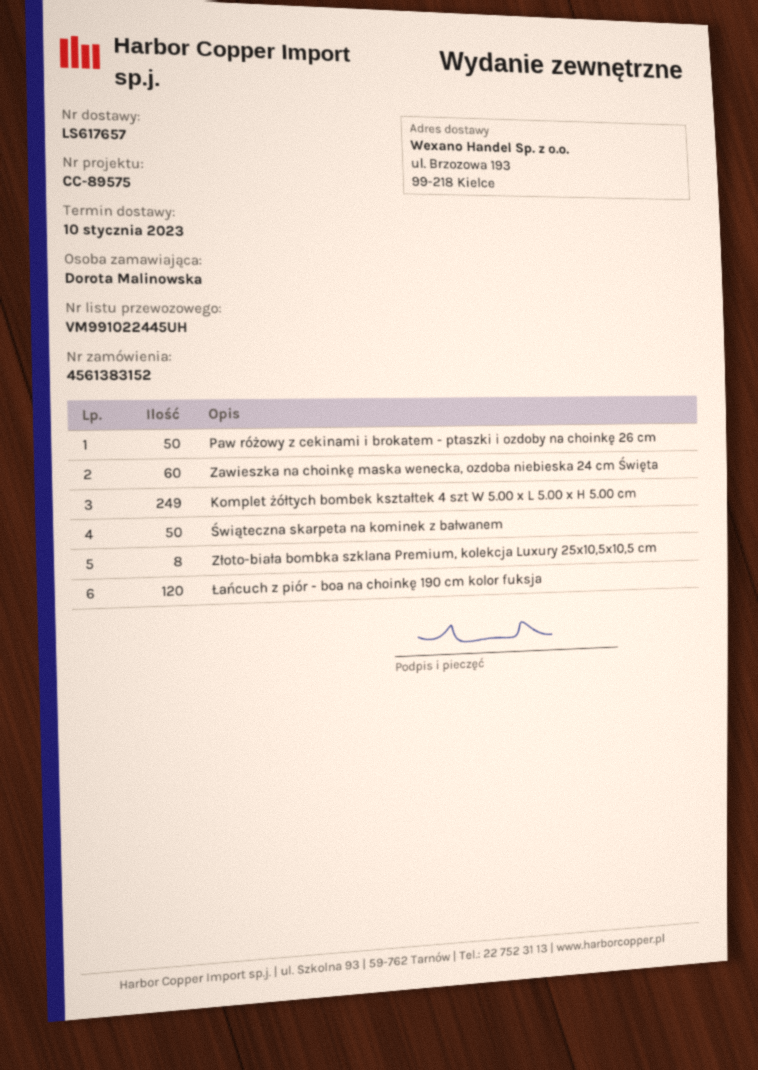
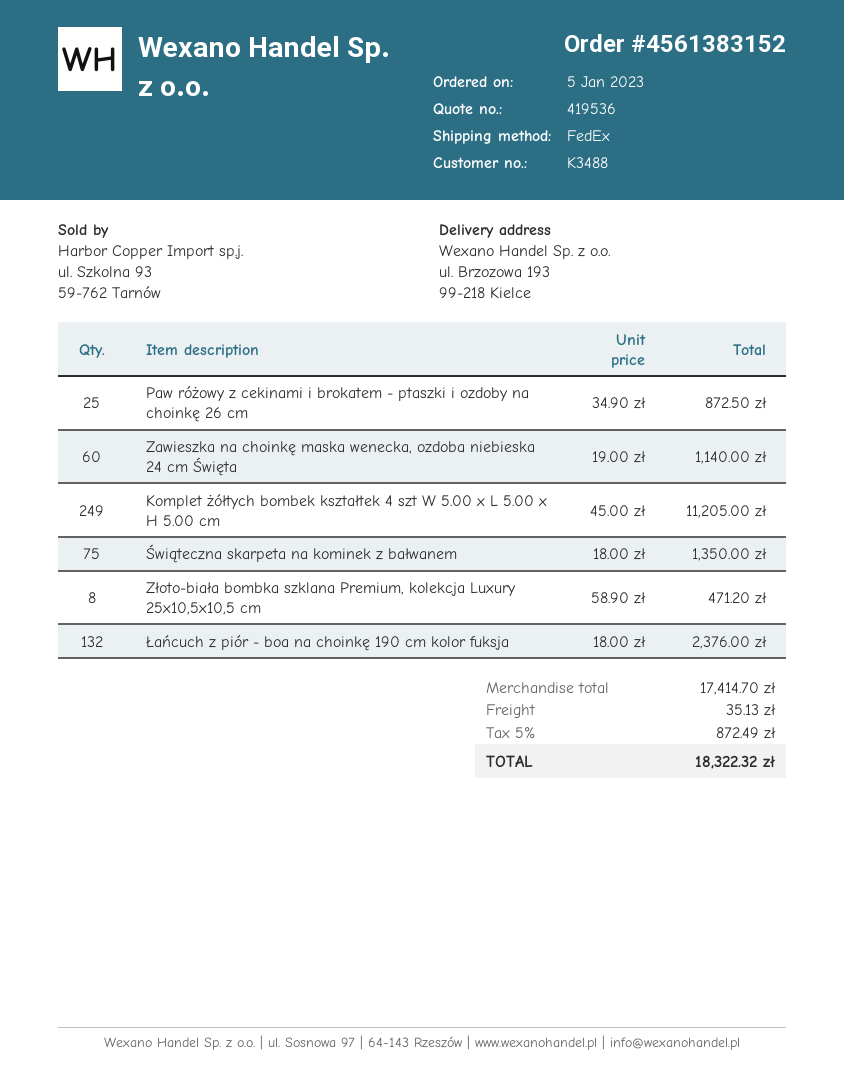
Paw różowy z cekinami i brokatem - ptaszki i ozdoby na choinkę 26 cm: 50 -> 25
Świąteczna skarpeta na kominek z bałwanem: 50 -> 75
Łańcuch z piór - boa na choinkę 190 cm kolor fuksja: 120 -> 132

